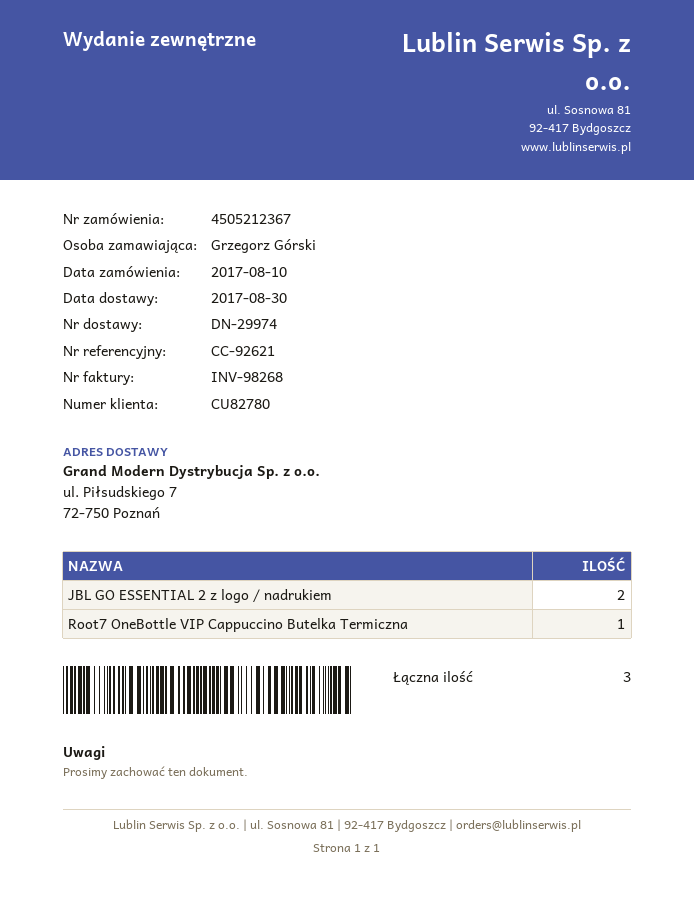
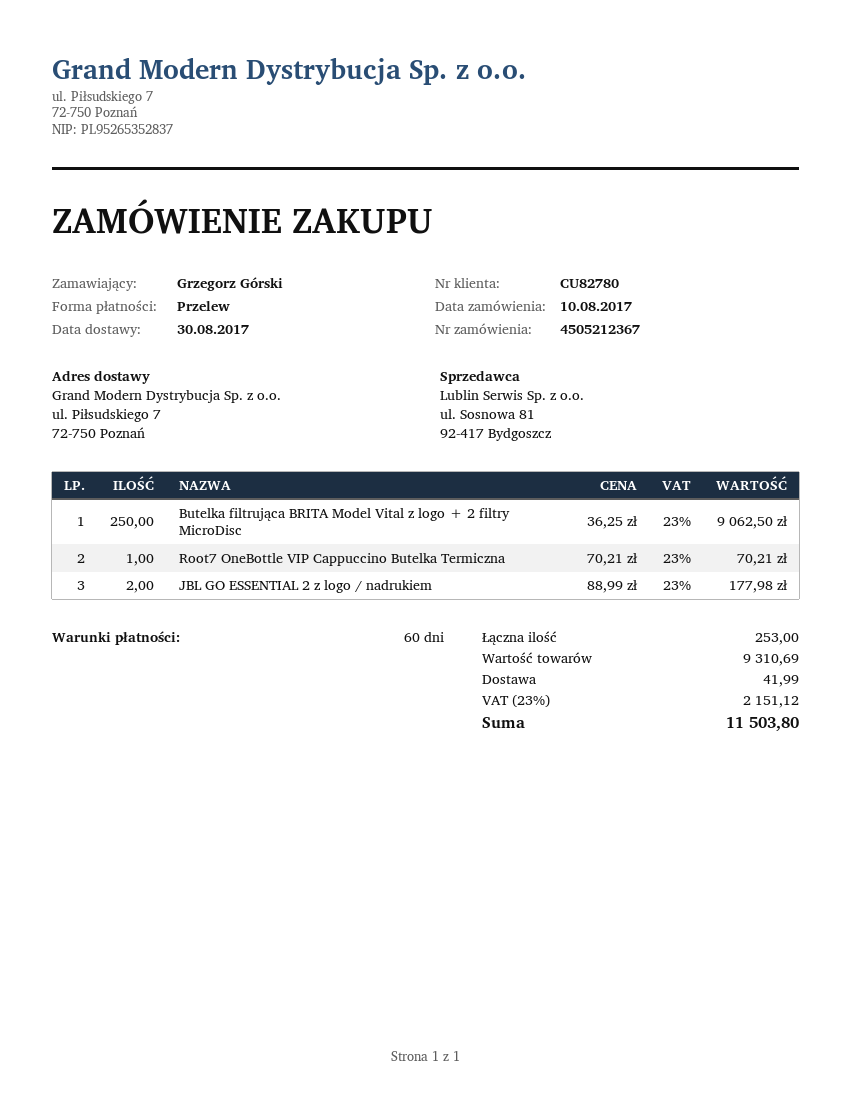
Butelka filtrująca BRITA Model Vital z logo + 2 filtry MicroDisc: none -> 250
total quantity: 3 -> 253

